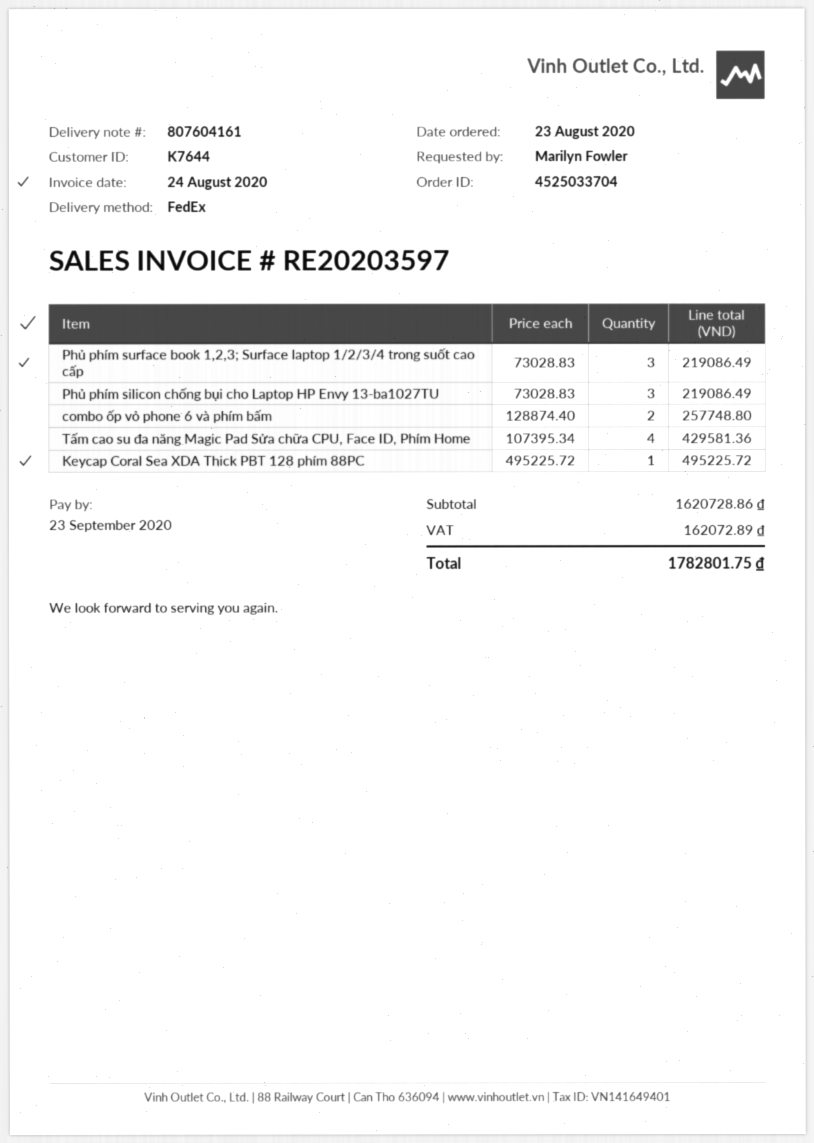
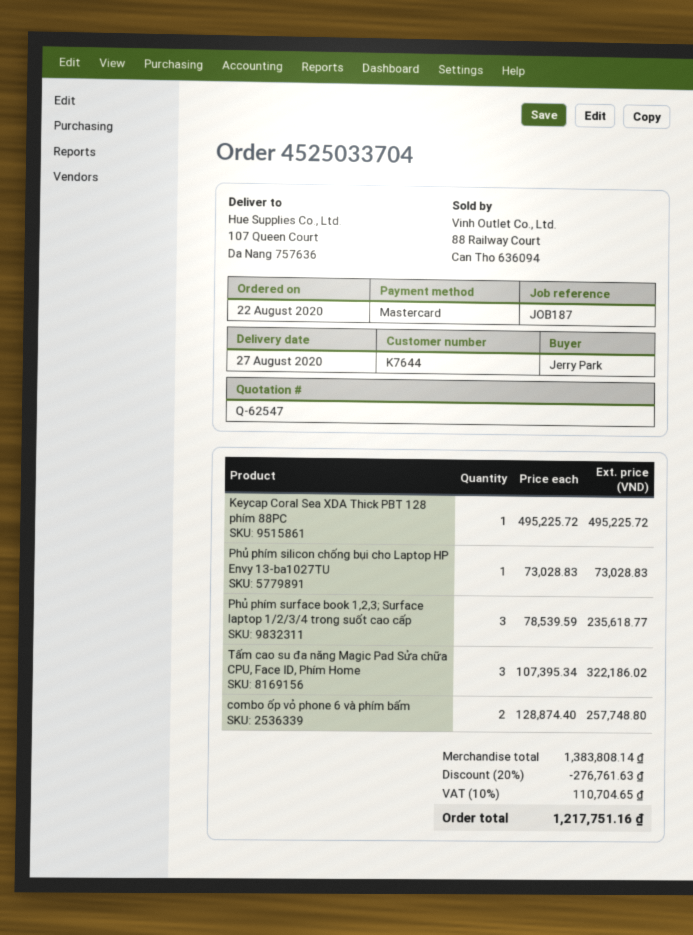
order date: 2020-08-23 -> 2020-08-22
ordered by: Marilyn Fowler -> Jerry Park
Phủ phím surface book 1,2,3; Surface laptop 1/2/3/4 trong suốt cao cấp: 3 x 73028.83 = 219086.49 -> 3 x 78539.59 = 235618.77
Phủ phím silicon chống bụi cho Laptop HP Envy 13-ba1027TU: 3 x 73028.83 = 219086.49 -> 1 x 73028.83 = 73028.83
Tấm cao su đa năng Magic Pad Sửa chữa CPU, Face ID, Phím Home: 4 x 107395.34 = 429581.36 -> 3 x 107395.34 = 322186.02
subtotal: 1620728.86 -> 1383808.14
discount: none -> 20% = 276761.63
tax: 162072.89 -> 110704.65
total: 1782801.75 -> 1217751.16

